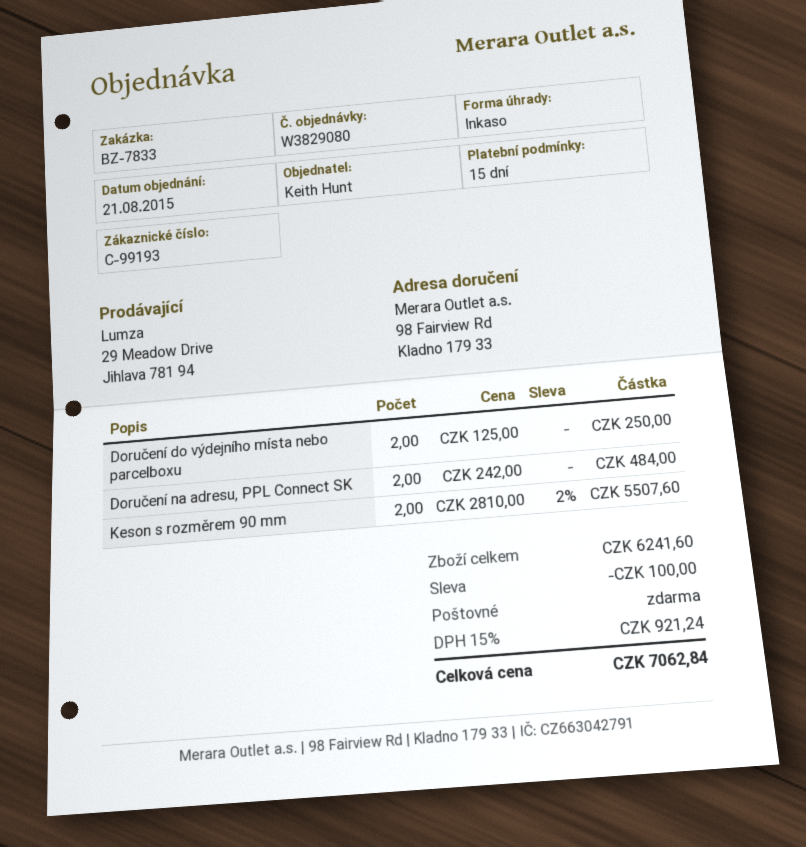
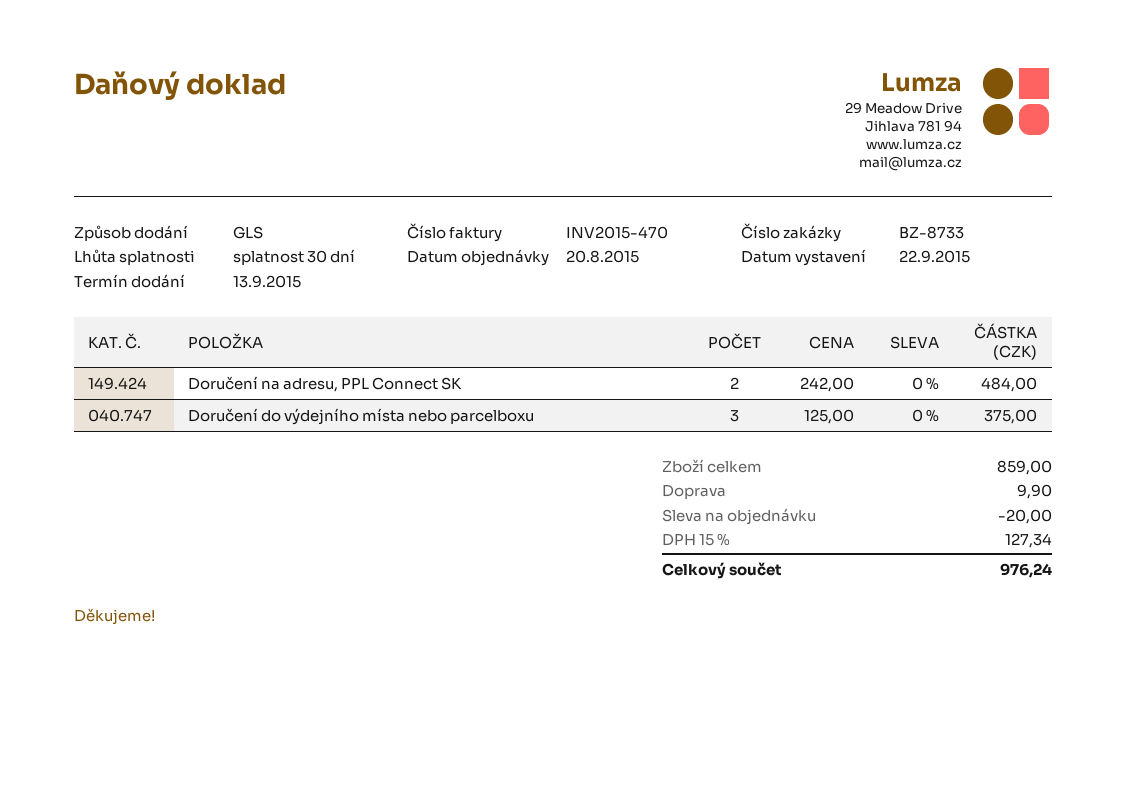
order date: 2015-08-21 -> 2015-08-20
payment terms: 15 days -> 30 days
reference: BZ-7833 -> BZ-8733
Doručení do výdejního místa nebo parcelboxu: 2 x 125.00 = 250.00 -> 3 x 125.00 = 375.00
Keson s rozměrem 90 mm: 2 x 2810.00 - 2% = 5507.60 -> none
subtotal: 6241.60 -> 859.00
discount: 100.00 -> 20.00
shipping: 0.00 -> 9.90
tax: 15% = 921.24 -> 15% = 127.34
total: 7062.84 -> 976.24

